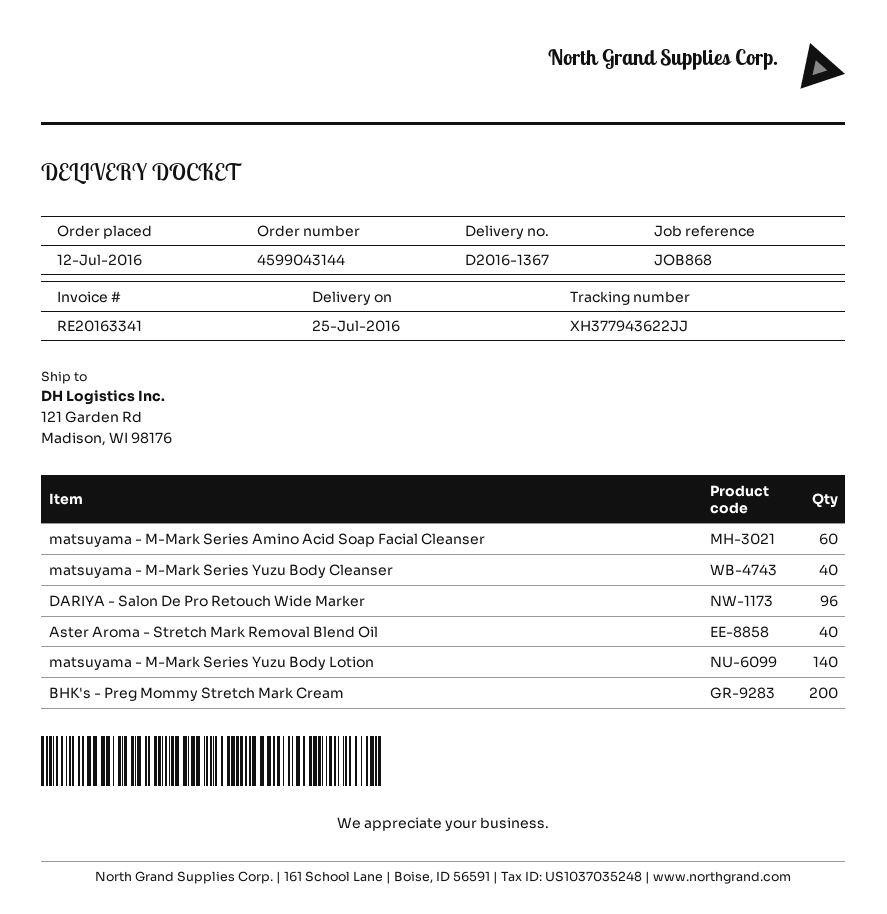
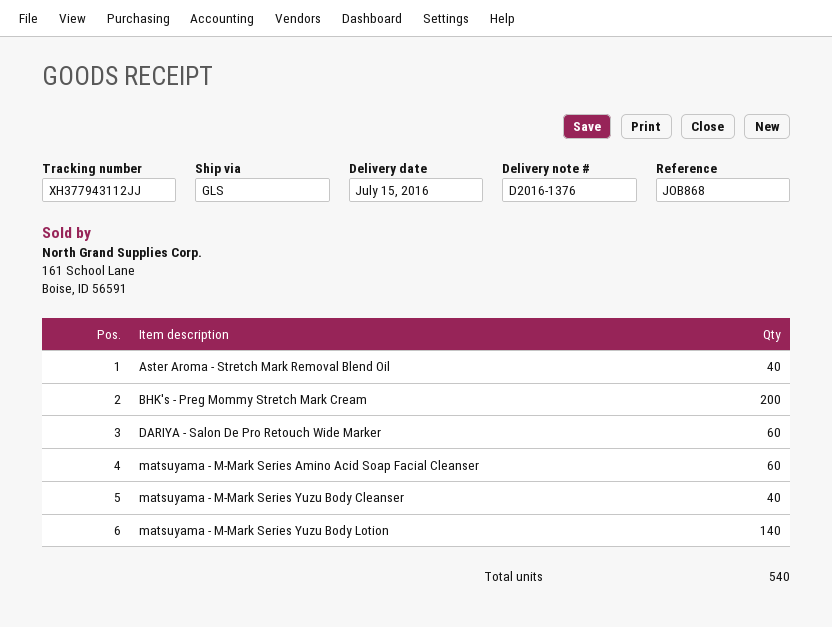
delivery note number: D2016-1367 -> D2016-1376
delivery date: 2016-07-25 -> 2016-07-15
tracking number: XH377943622JJ -> XH377943112JJ
DARIYA - Salon De Pro Retouch Wide Marker: 96 -> 60

